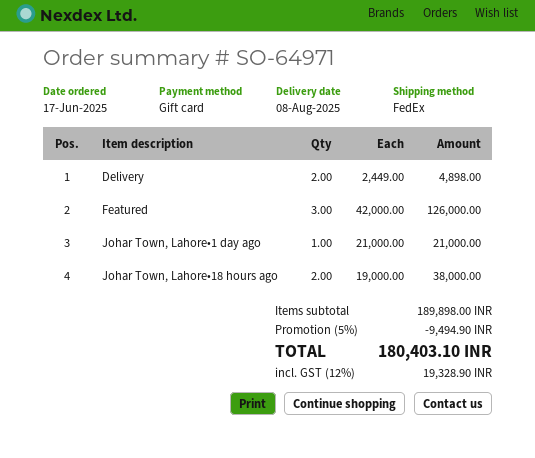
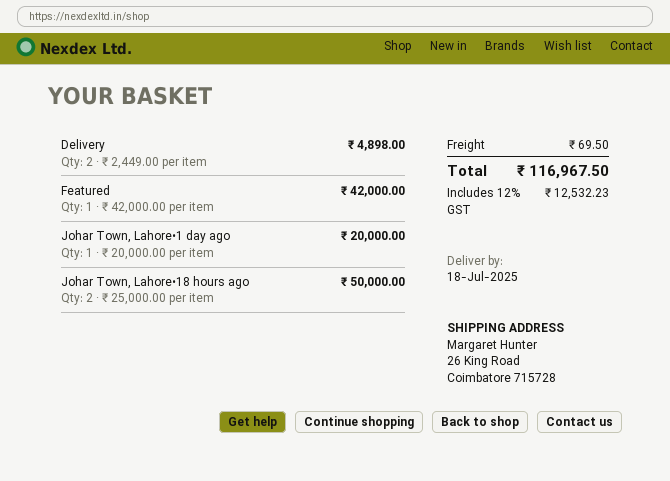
delivery date: 2025-08-08 -> 2025-07-18
Featured: 3 x 42000.00 = 126000.00 -> 1 x 42000.00 = 42000.00
Johar Town, Lahore•1 day ago: 1 x 21000.00 = 21000.00 -> 1 x 20000.00 = 20000.00
Johar Town, Lahore•18 hours ago: 2 x 19000.00 = 38000.00 -> 2 x 25000.00 = 50000.00
discount: 5% = 9494.90 -> none
shipping: none -> 69.50
tax: 12% = 19328.90 -> 12% = 12532.23
total: 180403.10 -> 116967.50

